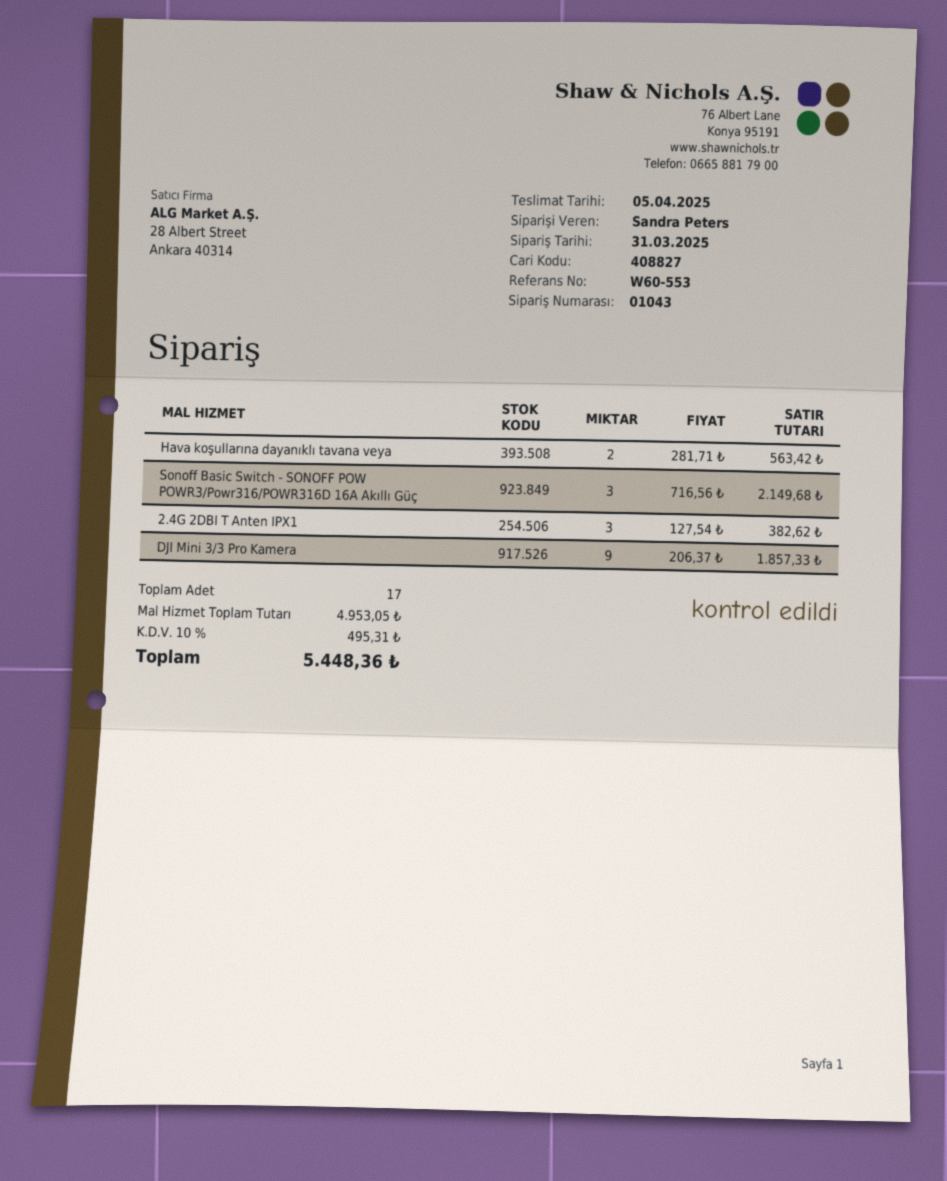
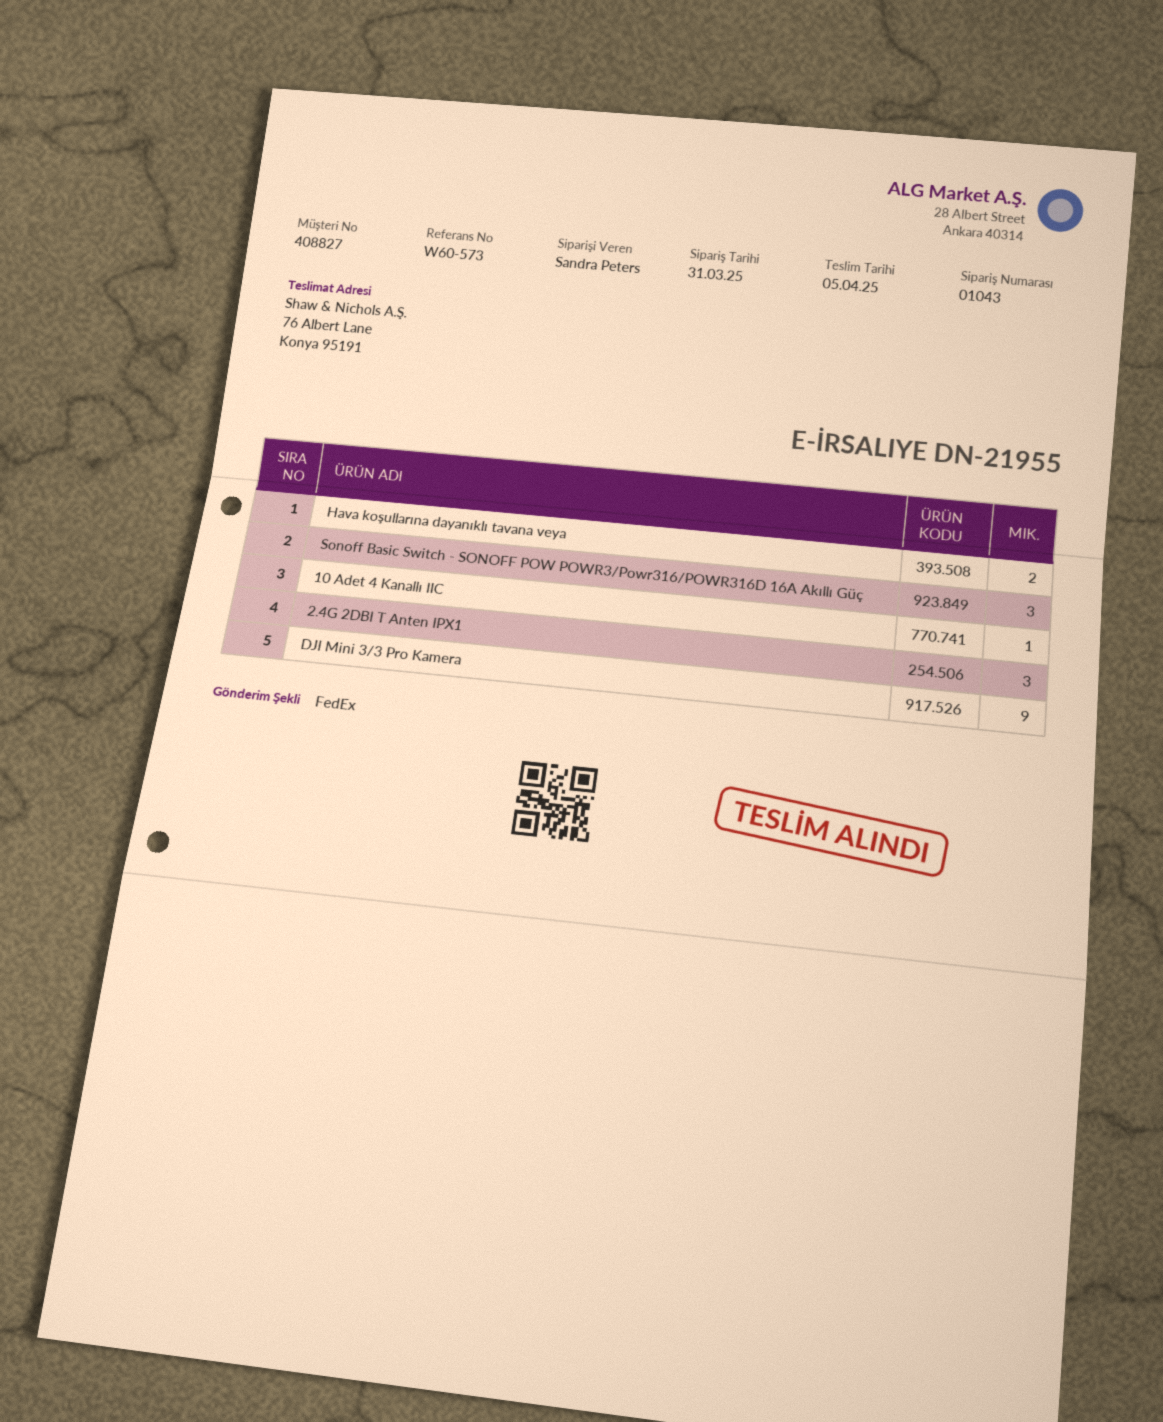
reference: W60-553 -> W60-573
10 Adet 4 Kanallı IIC: none -> 1

